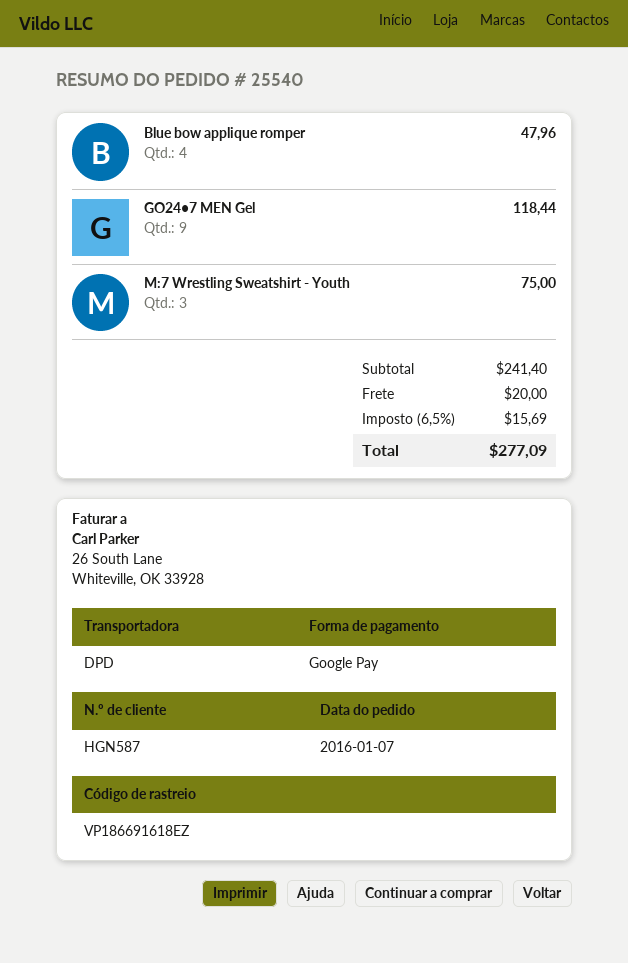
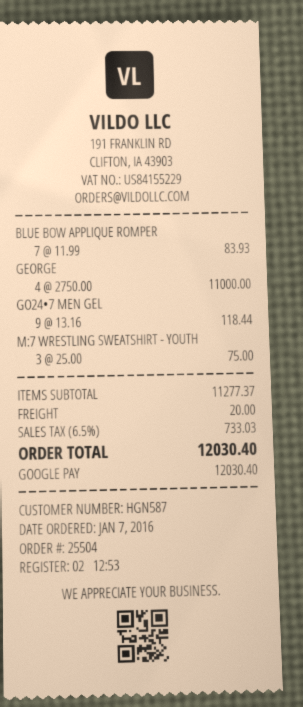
order number: 25540 -> 25504
Blue bow applique romper: 4 for 47.96 -> 7 for 83.93
GEORGE: none -> 4 for 11000.00
subtotal: 241.40 -> 11277.37
tax: 6.5% = 15.69 -> 6.5% = 733.03
total: 277.09 -> 12030.40

